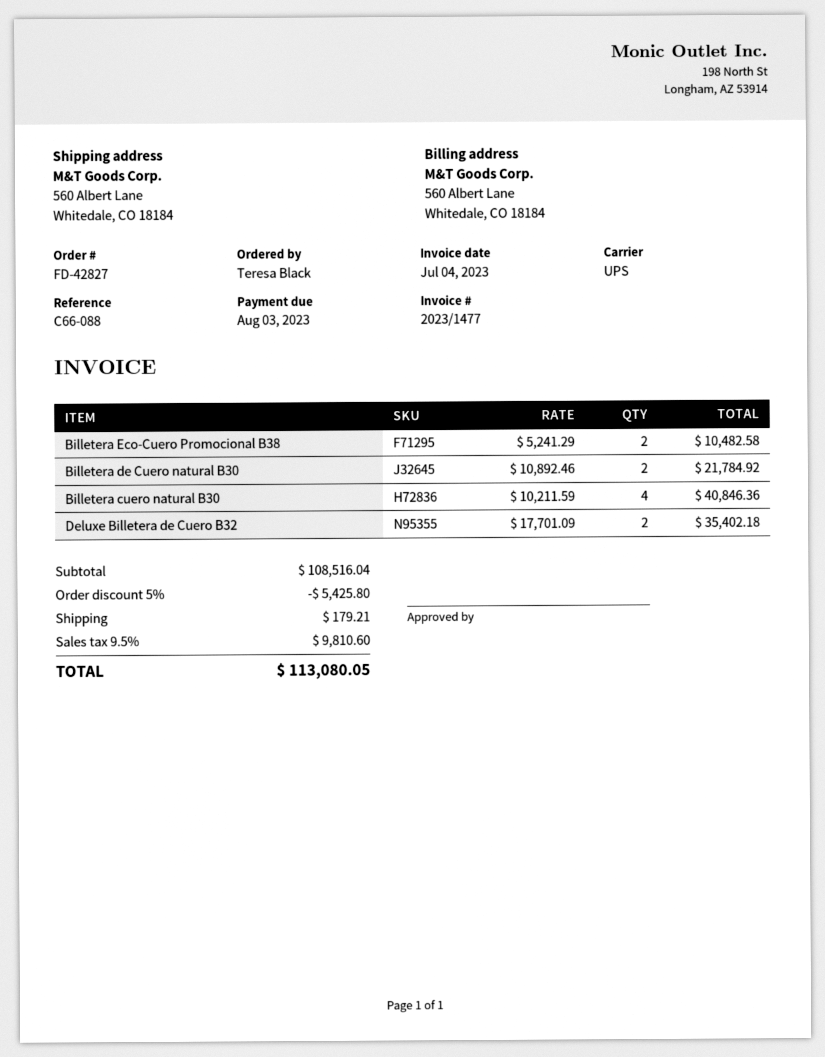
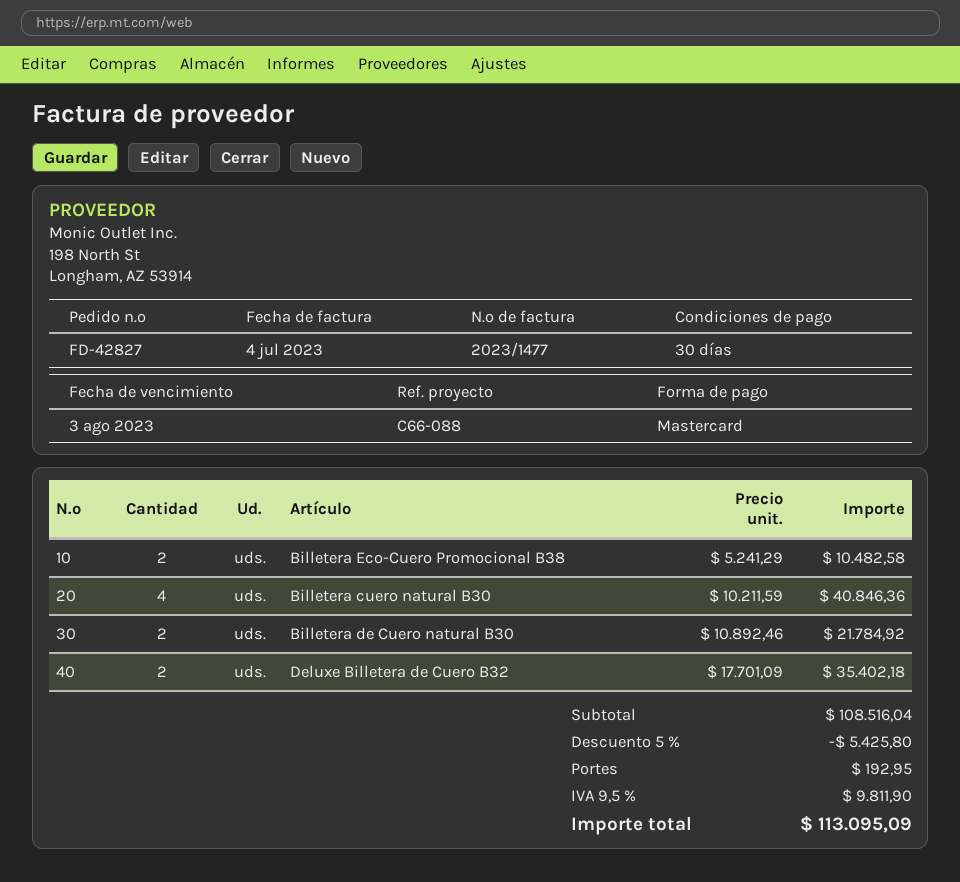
shipping: 179.21 -> 192.95
tax: 9.5% = 9810.60 -> 9.5% = 9811.90
total: 113080.05 -> 113095.09

